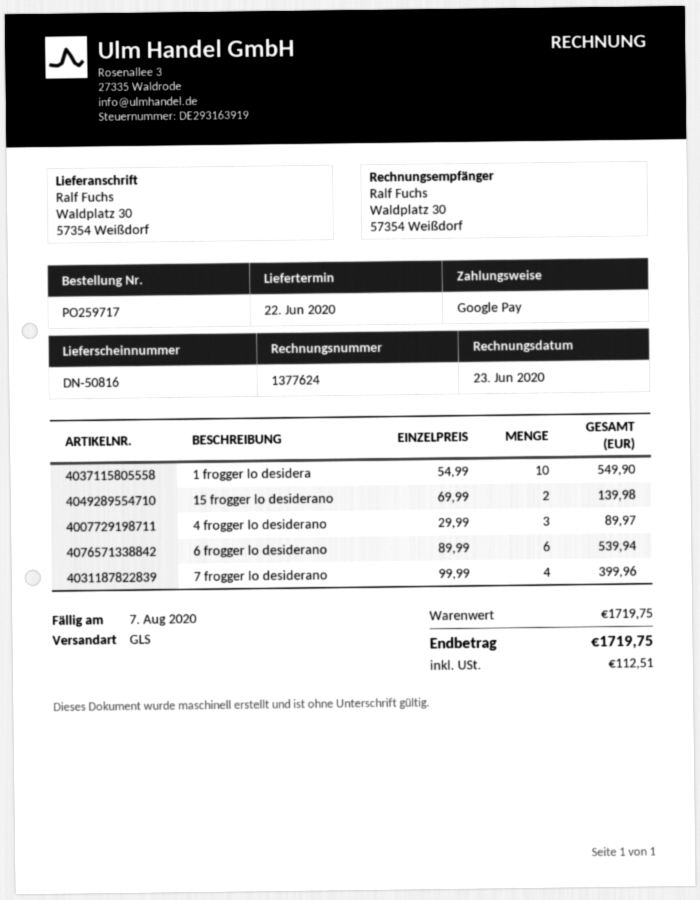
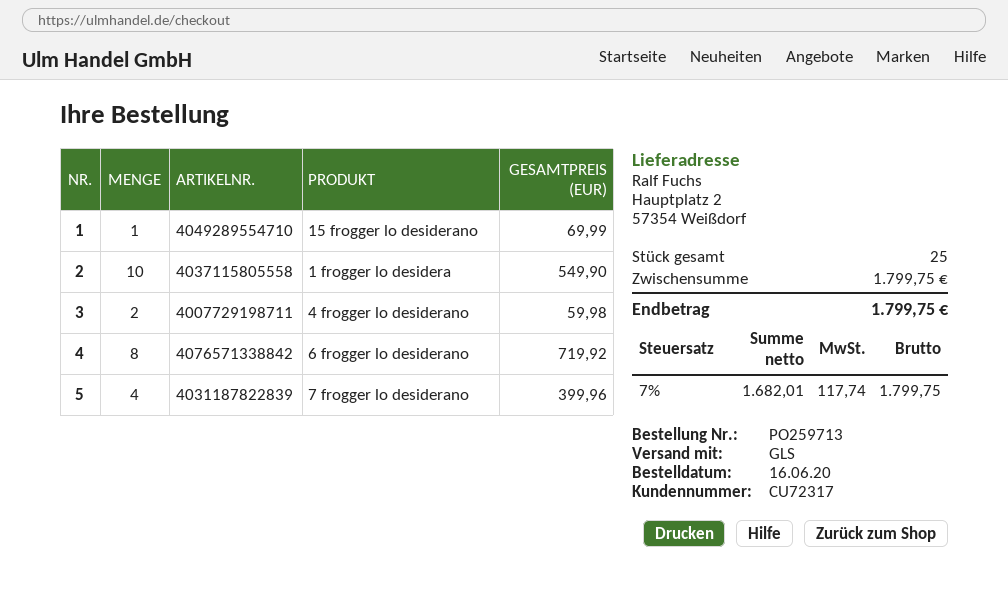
order number: PO259717 -> PO259713
ship to: Waldplatz 30, 57354 Weißdorf -> Hauptplatz 2, 57354 Weißdorf
15 frogger lo desiderano: 2 for 139.98 -> 1 for 69.99
4 frogger lo desiderano: 3 for 89.97 -> 2 for 59.98
6 frogger lo desiderano: 6 for 539.94 -> 8 for 719.92
subtotal: 1719.75 -> 1799.75
tax: 112.51 -> 117.74
total: 1719.75 -> 1799.75

